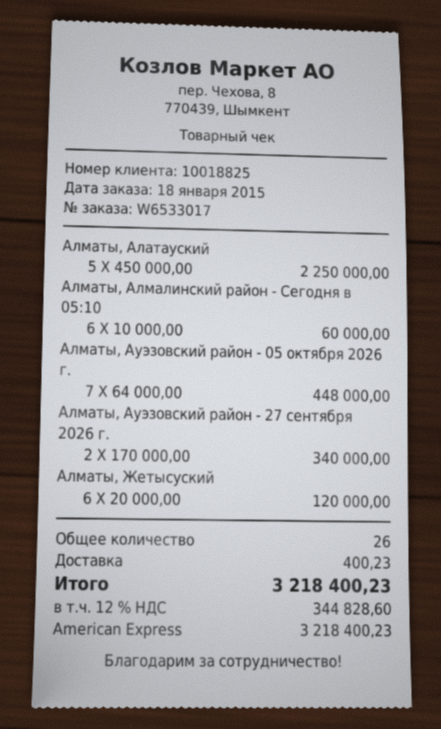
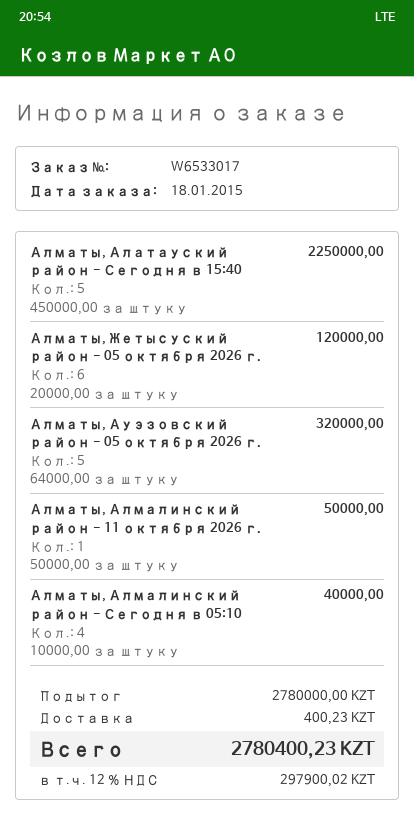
Алматы, Алмалинский район - Сегодня в 05:10: 6 x 10000.00 = 60000.00 -> 4 x 10000.00 = 40000.00
Алматы, Ауэзовский район - 05 октября 2026 г.: 7 x 64000.00 = 448000.00 -> 5 x 64000.00 = 320000.00
Алматы, Ауэзовский район - 27 сентября 2026 г.: 2 x 170000.00 = 340000.00 -> none
Алматы, Алмалинский район - 11 октября 2026 г.: none -> 1 x 50000.00 = 50000.00
tax: 12% = 344828.60 -> 12% = 297900.02
total: 3218400.23 -> 2780400.23

